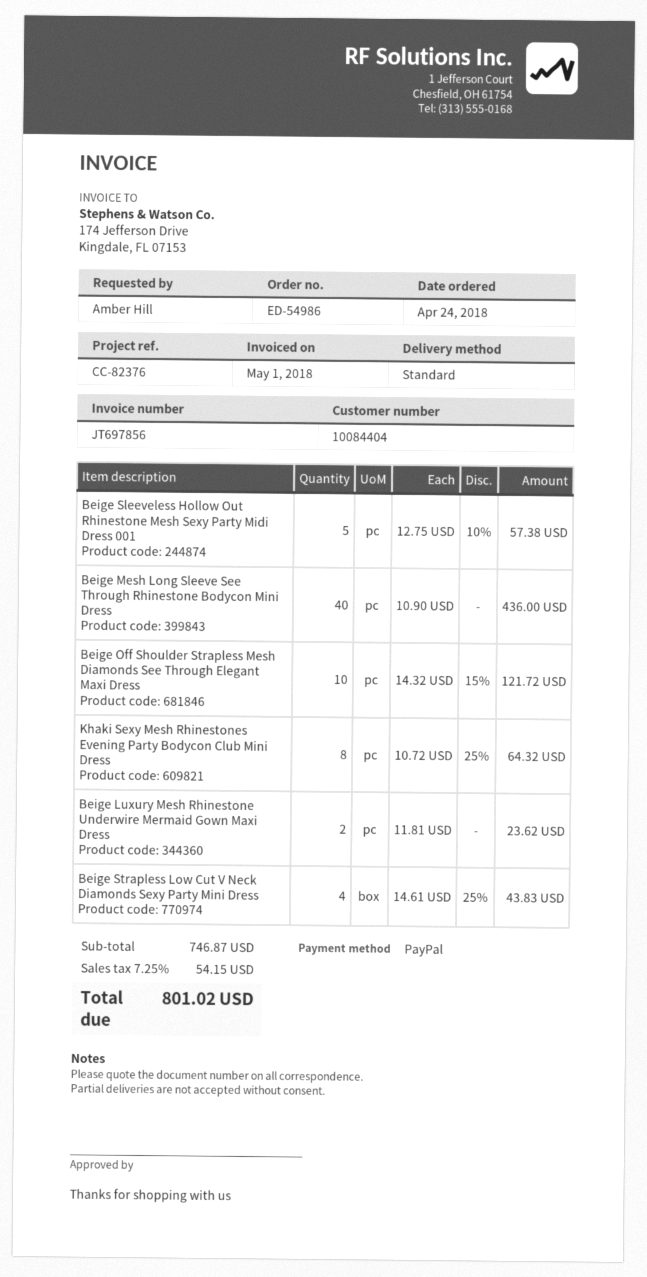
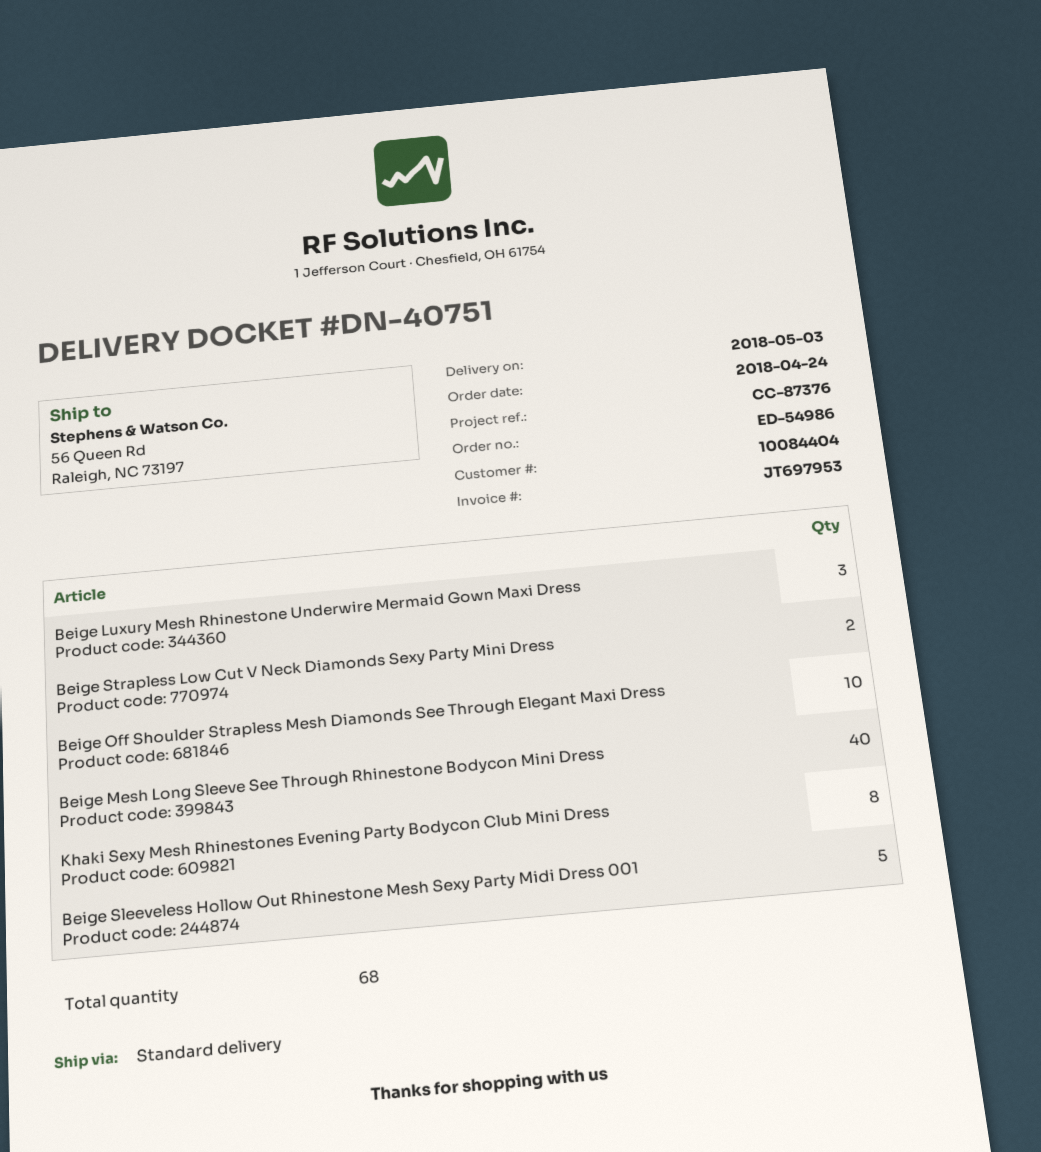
invoice number: JT697856 -> JT697953
reference: CC-82376 -> CC-87376
Beige Luxury Mesh Rhinestone Underwire Mermaid Gown Maxi Dress: 2 -> 3
Beige Strapless Low Cut V Neck Diamonds Sexy Party Mini Dress: 4 -> 2

